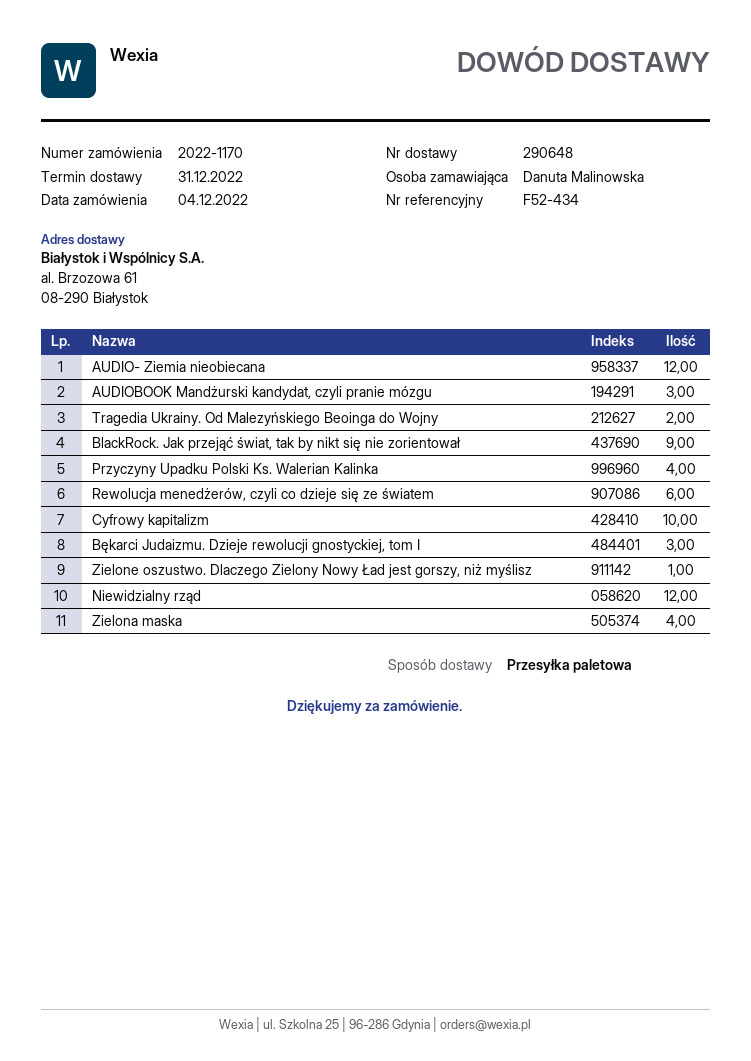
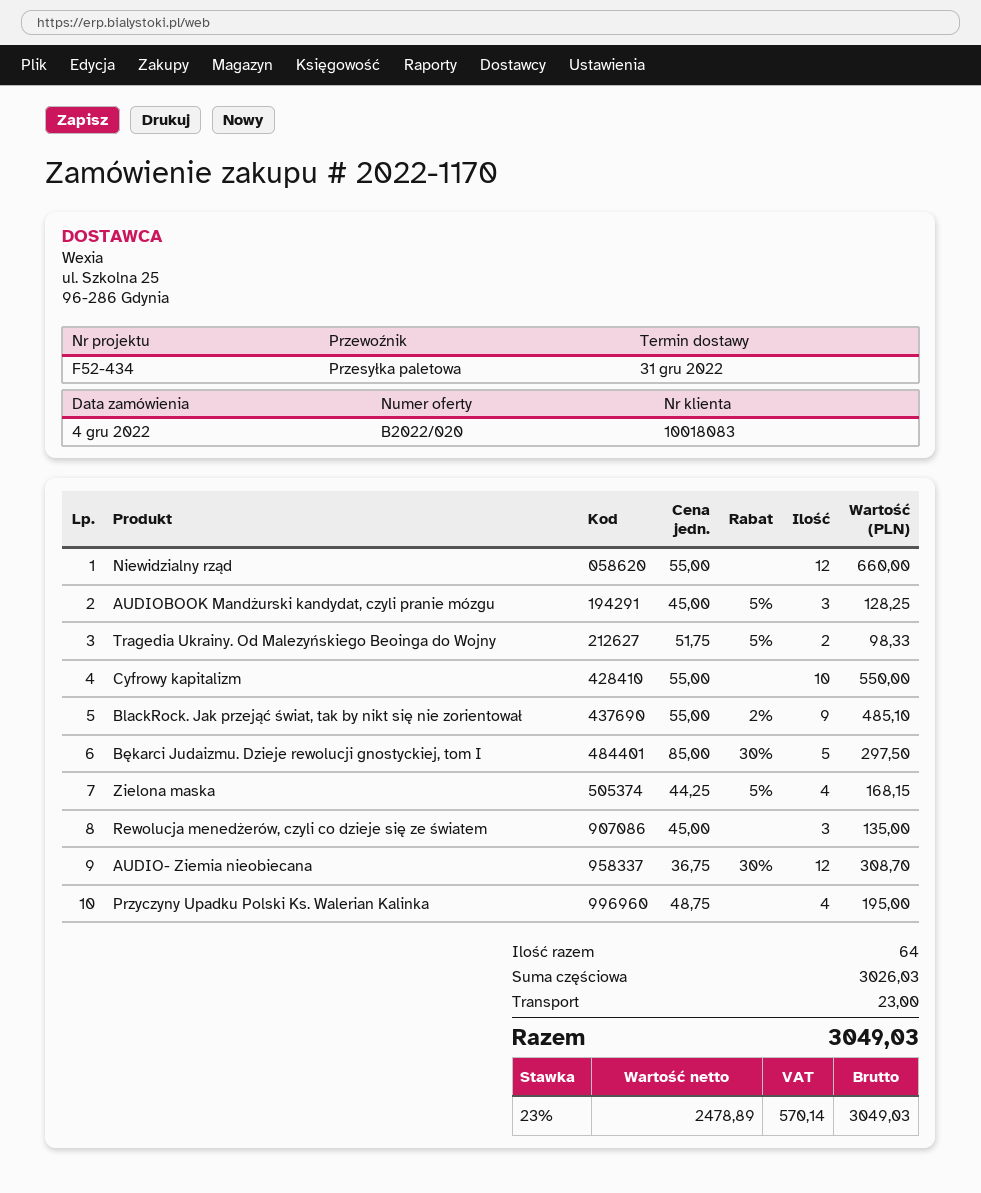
Rewolucja menedżerów, czyli co dzieje się ze światem: 6 -> 3
Bękarci Judaizmu. Dzieje rewolucji gnostyckiej, tom I: 3 -> 5
Zielone oszustwo. Dlaczego Zielony Nowy Ład jest gorszy, niż myślisz: 1 -> none

